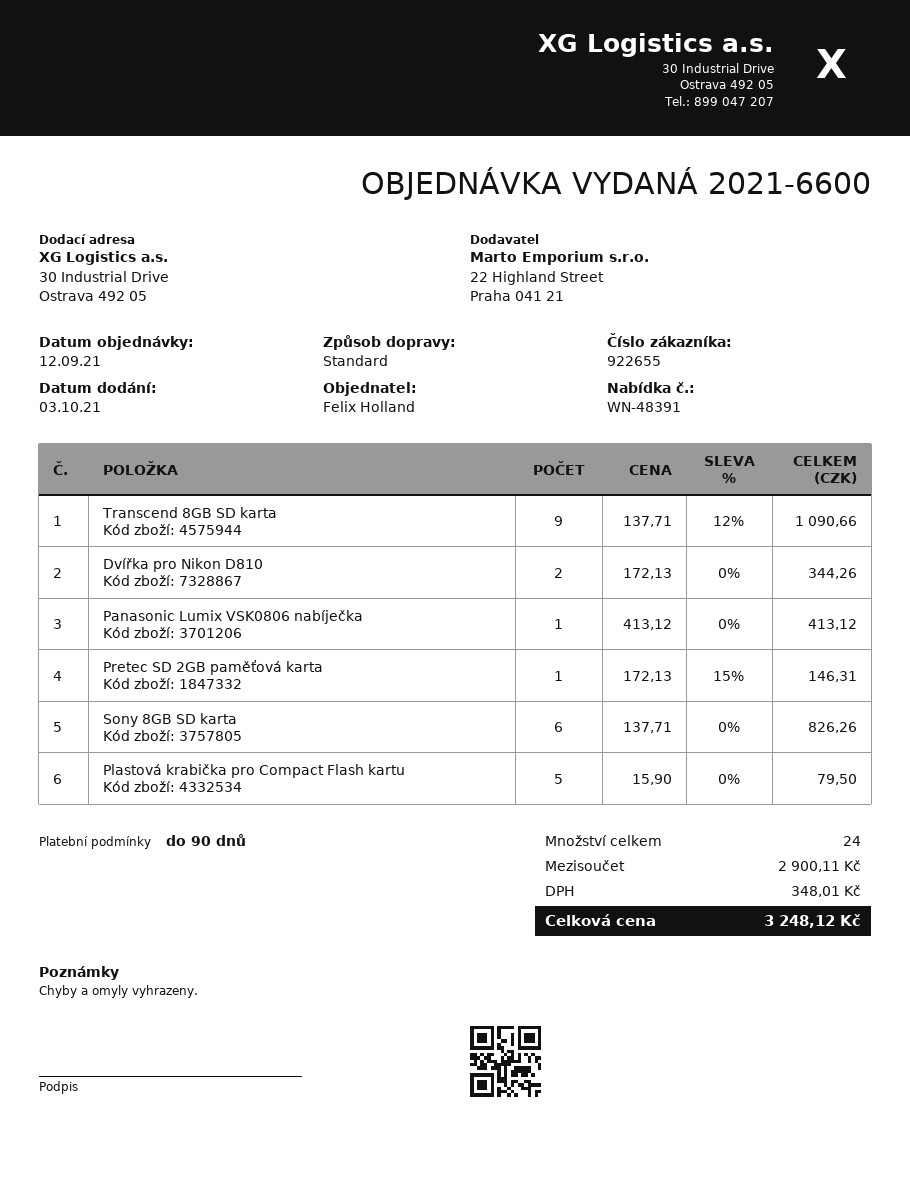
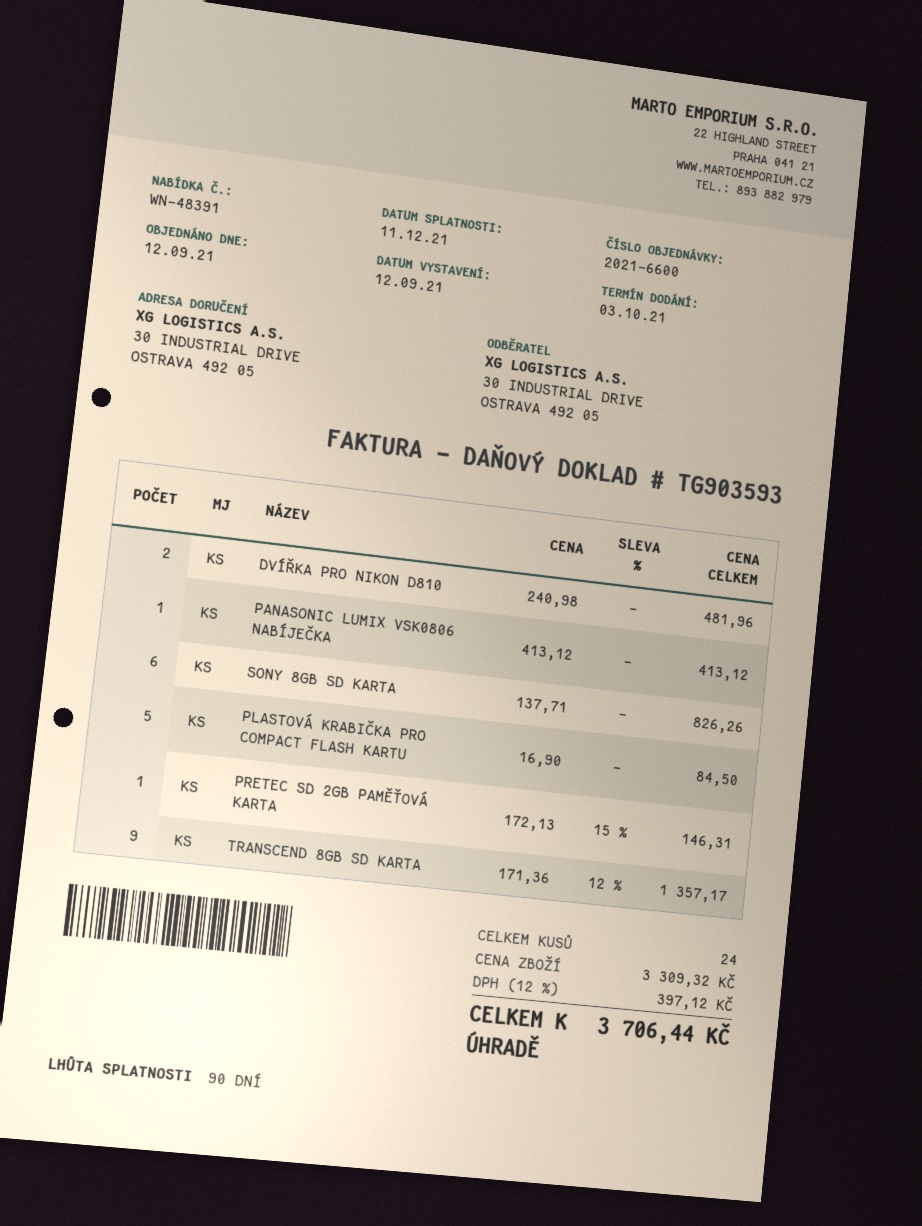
Transcend 8GB SD karta: 9 x 137.71 - 12% = 1090.66 -> 9 x 171.36 - 12% = 1357.17
Dvířka pro Nikon D810: 2 x 172.13 = 344.26 -> 2 x 240.98 = 481.96
Plastová krabička pro Compact Flash kartu: 5 x 15.90 = 79.50 -> 5 x 16.90 = 84.50
subtotal: 2900.11 -> 3309.32
tax: 348.01 -> 397.12
total: 3248.12 -> 3706.44

